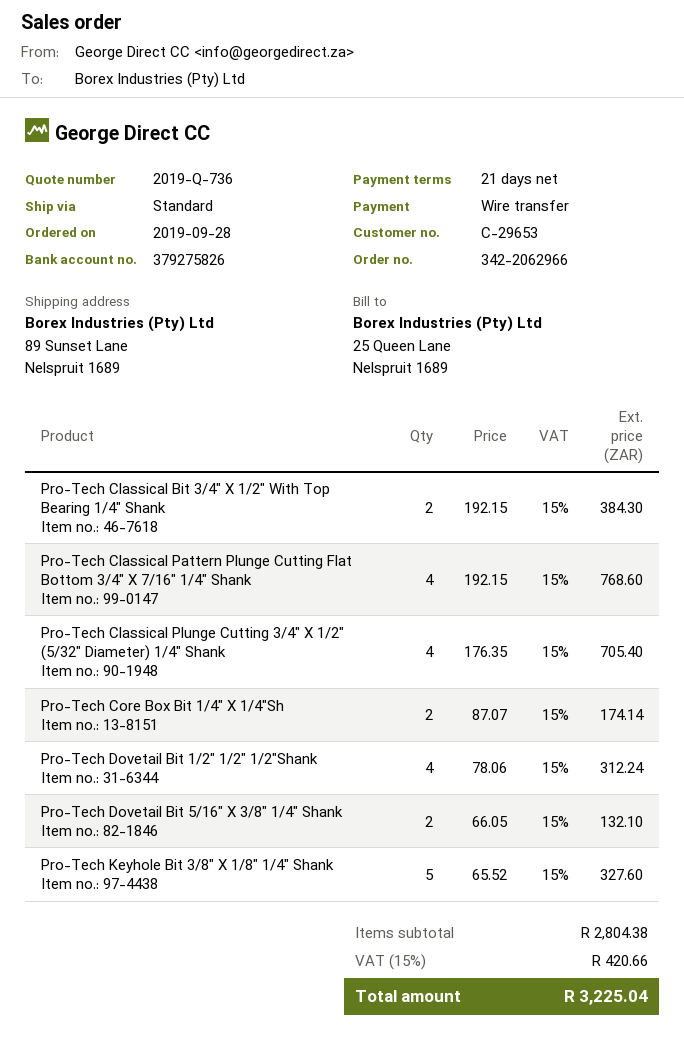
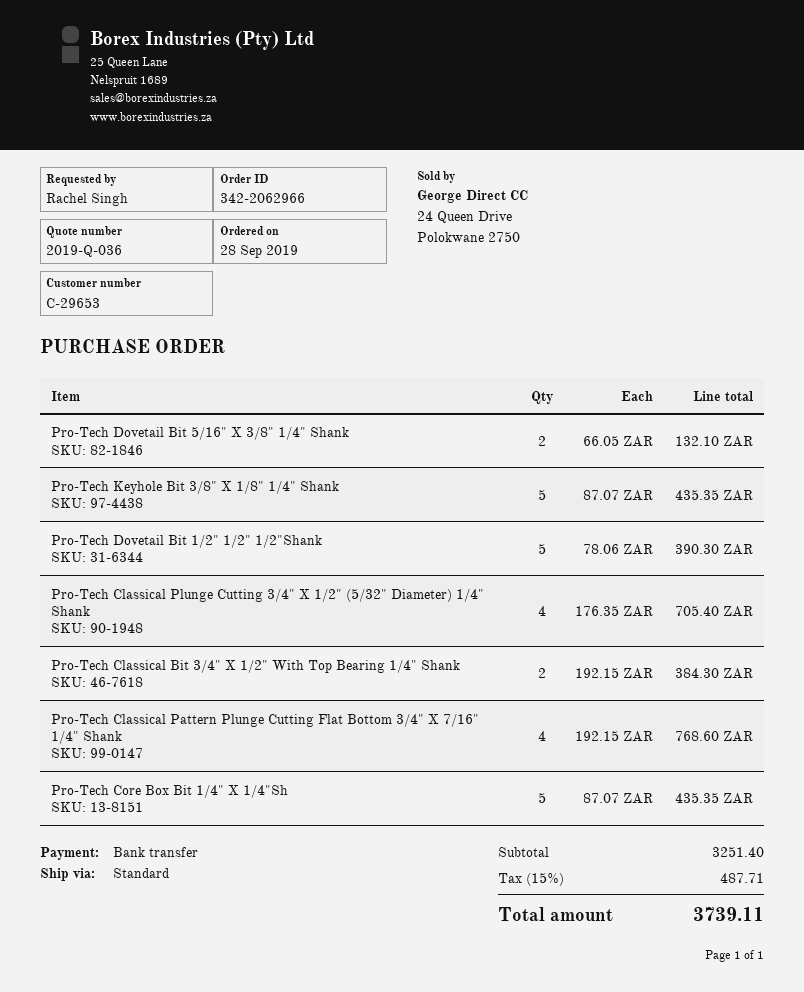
quote number: 2019-Q-736 -> 2019-Q-036
Pro-Tech Core Box Bit 1/4" X 1/4"Sh: 2 x 87.07 = 174.14 -> 5 x 87.07 = 435.35
Pro-Tech Dovetail Bit 1/2" 1/2" 1/2"Shank: 4 x 78.06 = 312.24 -> 5 x 78.06 = 390.30
Pro-Tech Keyhole Bit 3/8" X 1/8" 1/4" Shank: 5 x 65.52 = 327.60 -> 5 x 87.07 = 435.35
subtotal: 2804.38 -> 3251.40
tax: 15% = 420.66 -> 15% = 487.71
total: 3225.04 -> 3739.11

